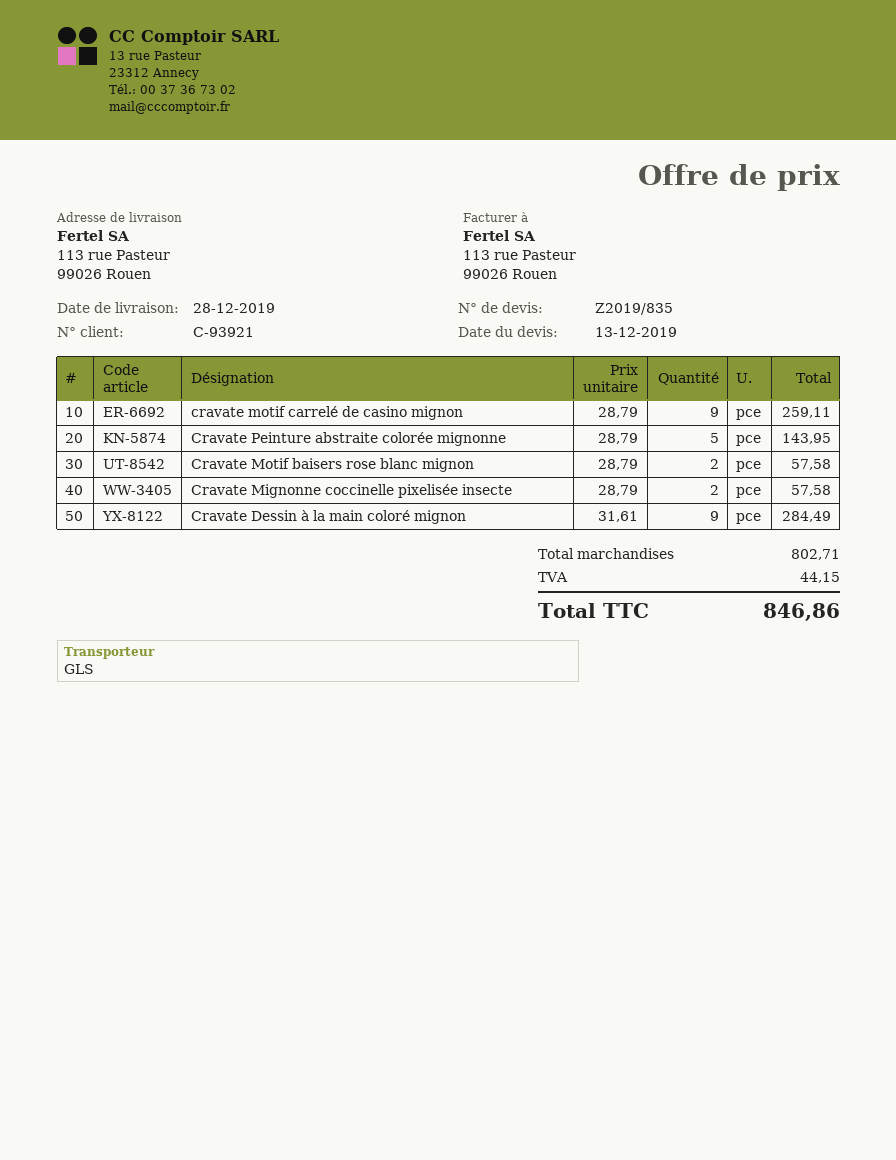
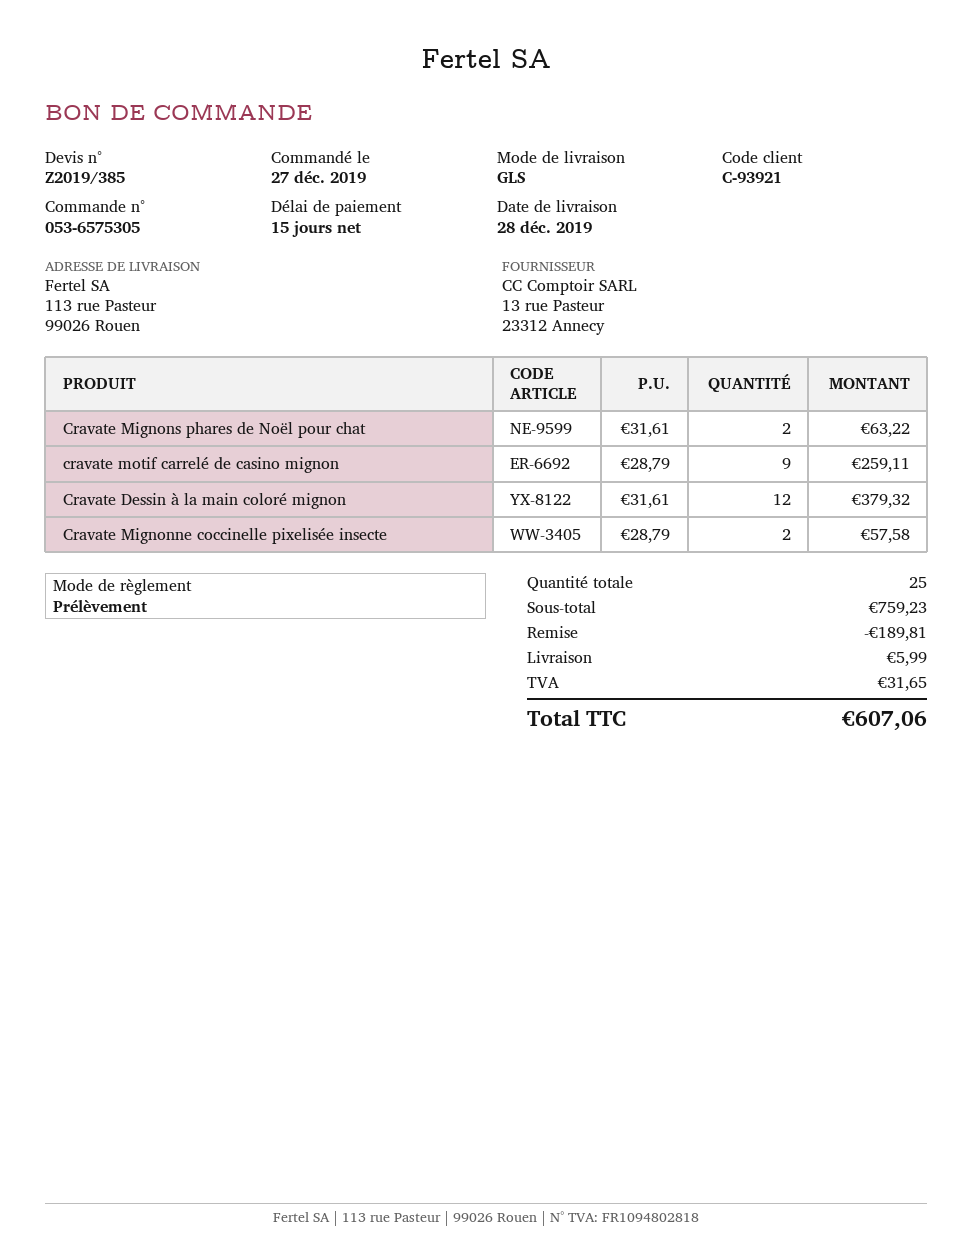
quote number: Z2019/835 -> Z2019/385
Cravate Peinture abstraite colorée mignonne: 5 x 28.79 = 143.95 -> none
Cravate Motif baisers rose blanc mignon: 2 x 28.79 = 57.58 -> none
Cravate Dessin à la main coloré mignon: 9 x 31.61 = 284.49 -> 12 x 31.61 = 379.32
Cravate Mignons phares de Noël pour chat: none -> 2 x 31.61 = 63.22
subtotal: 802.71 -> 759.23
discount: none -> 189.81
shipping: none -> 5.99
tax: 44.15 -> 31.65
total: 846.86 -> 607.06

